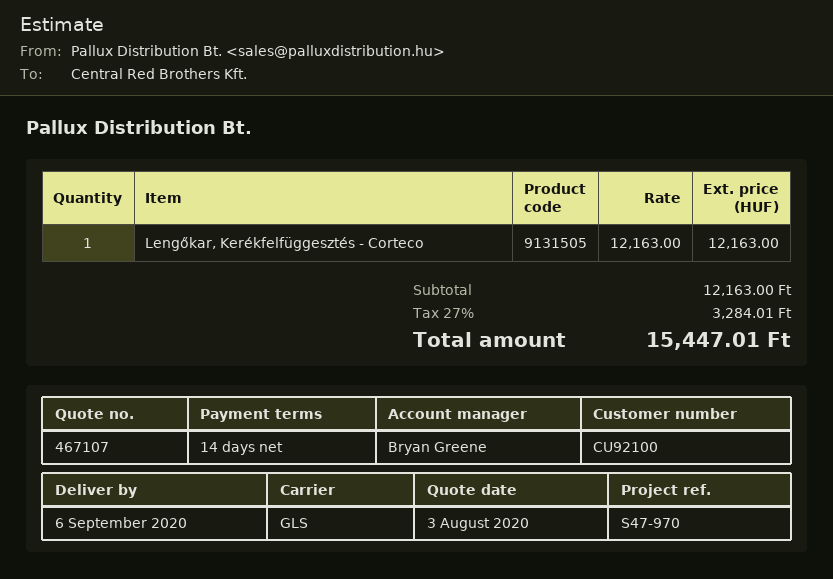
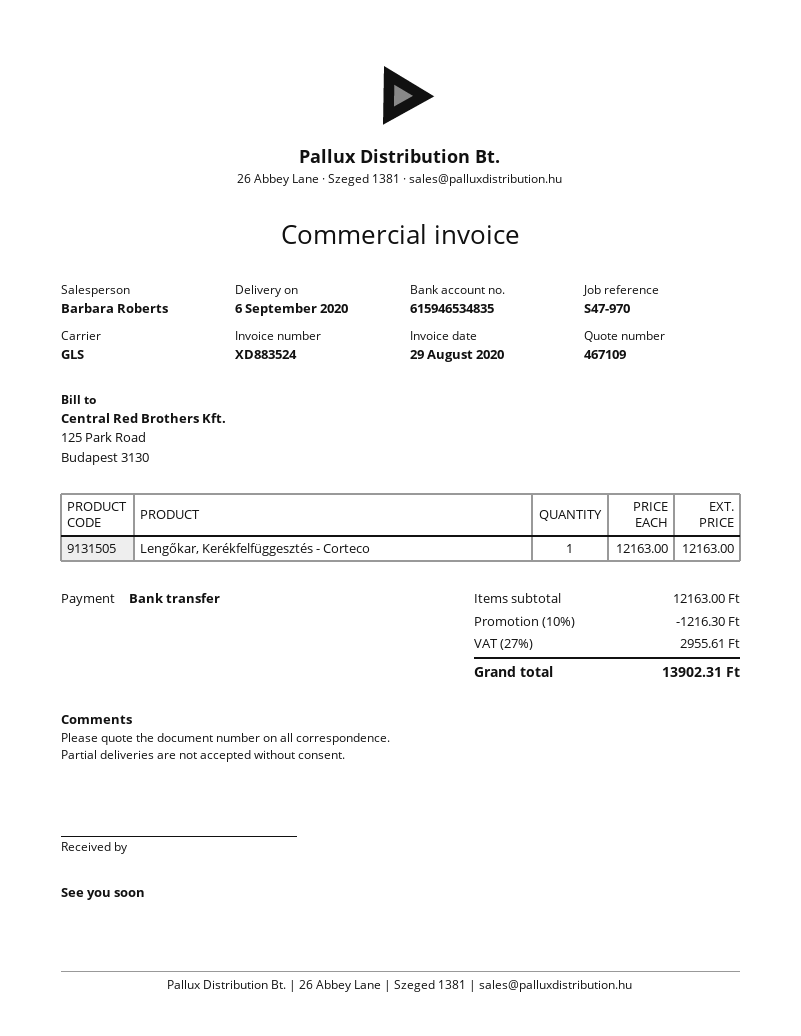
quote number: 467107 -> 467109
sales rep: Bryan Greene -> Barbara Roberts
discount: none -> 10% = 1216.30
tax: 27% = 3284.01 -> 27% = 2955.61
total: 15447.01 -> 13902.31

